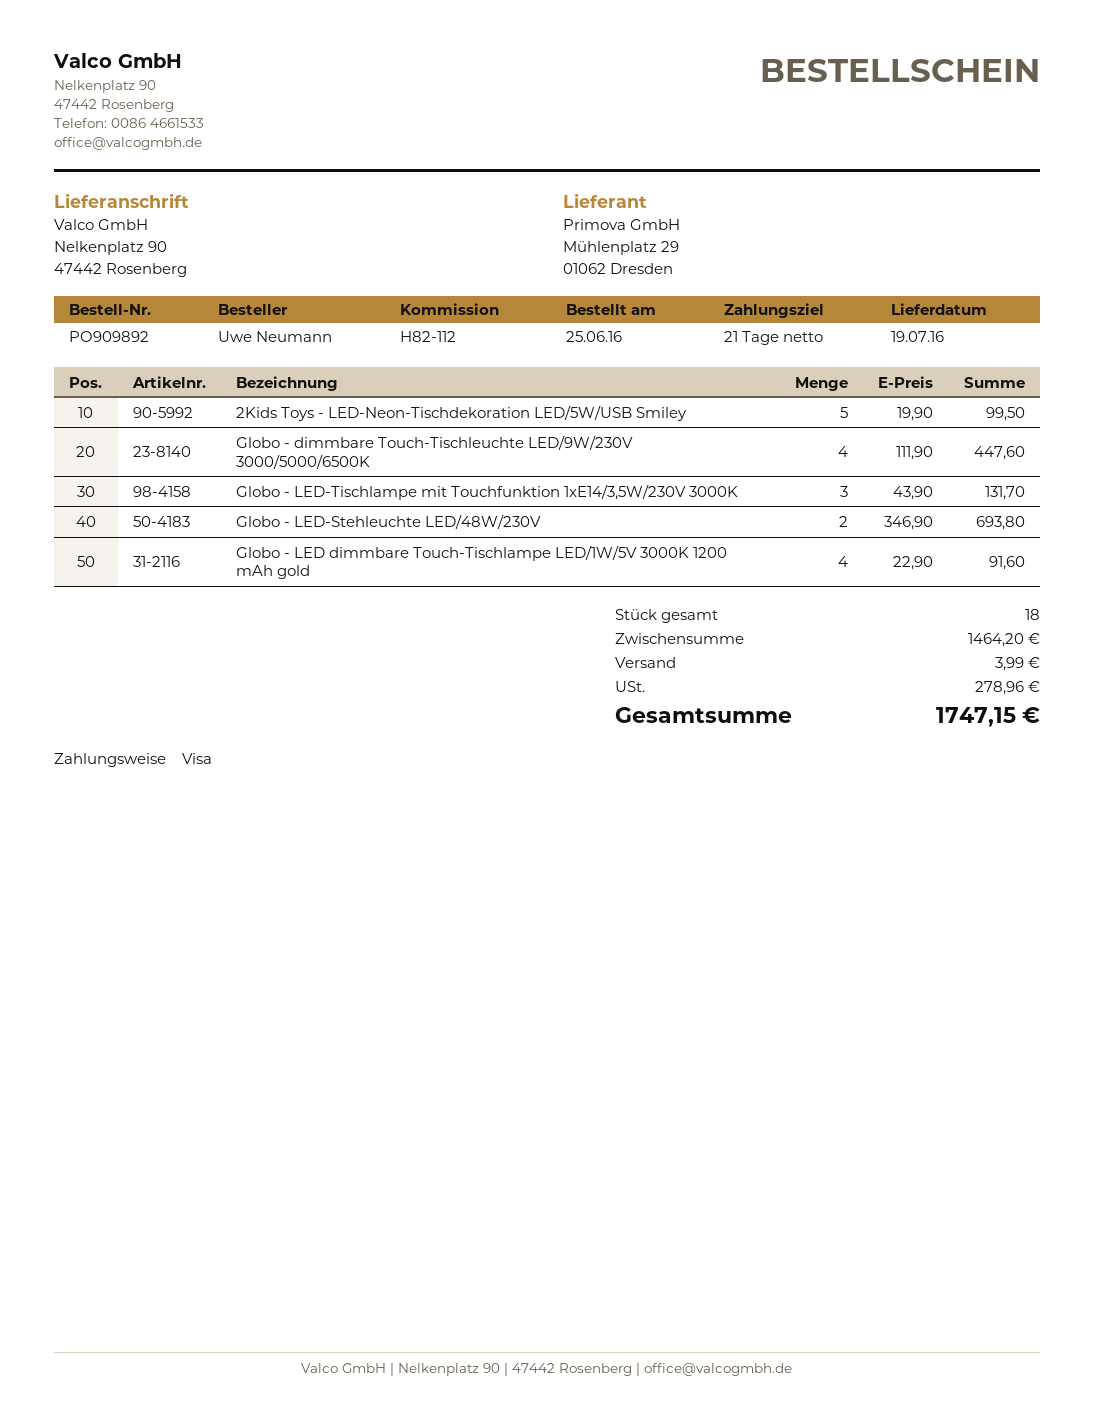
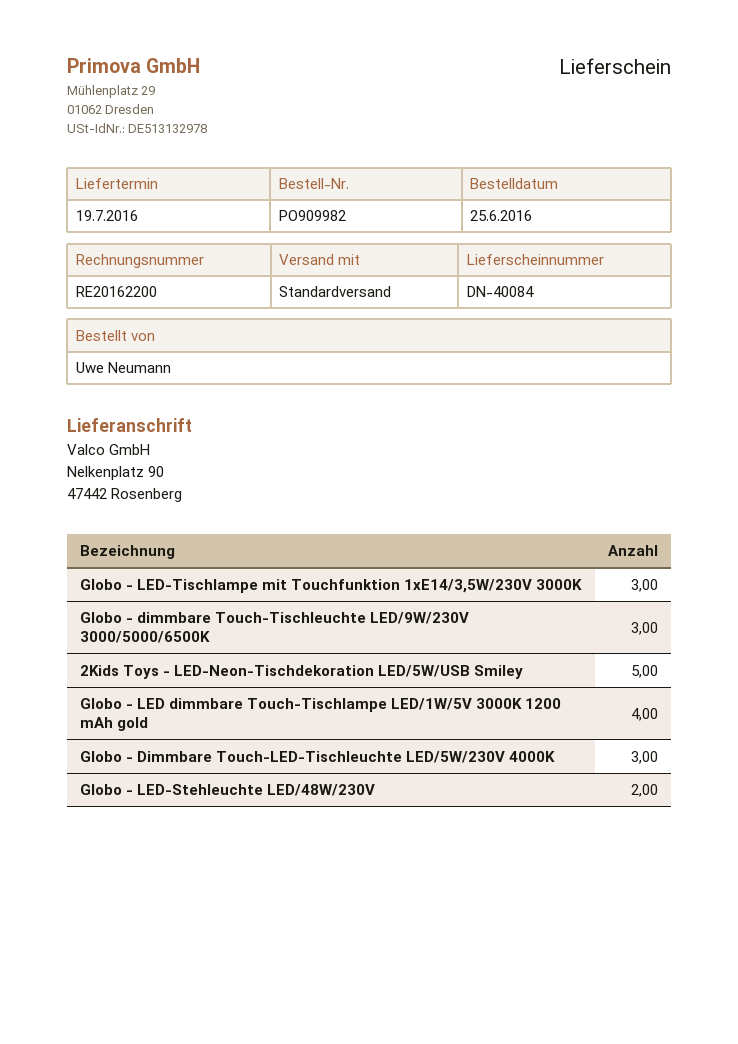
order number: PO909892 -> PO909982
Globo - dimmbare Touch-Tischleuchte LED/9W/230V 3000/5000/6500K: 4 -> 3
Globo - Dimmbare Touch-LED-Tischleuchte LED/5W/230V 4000K: none -> 3

